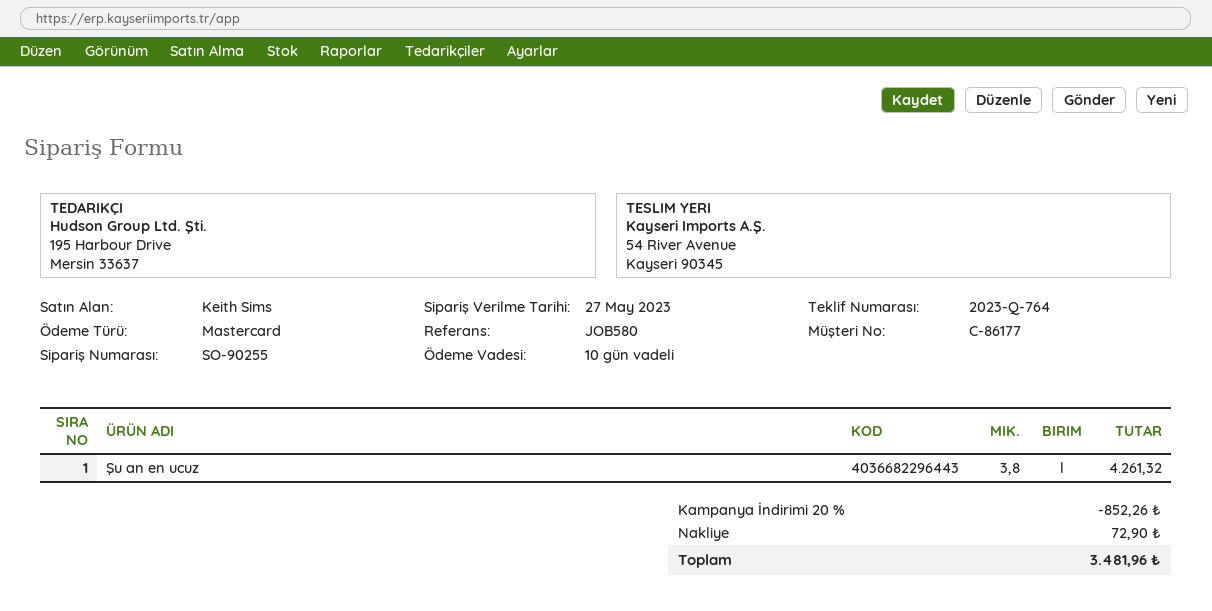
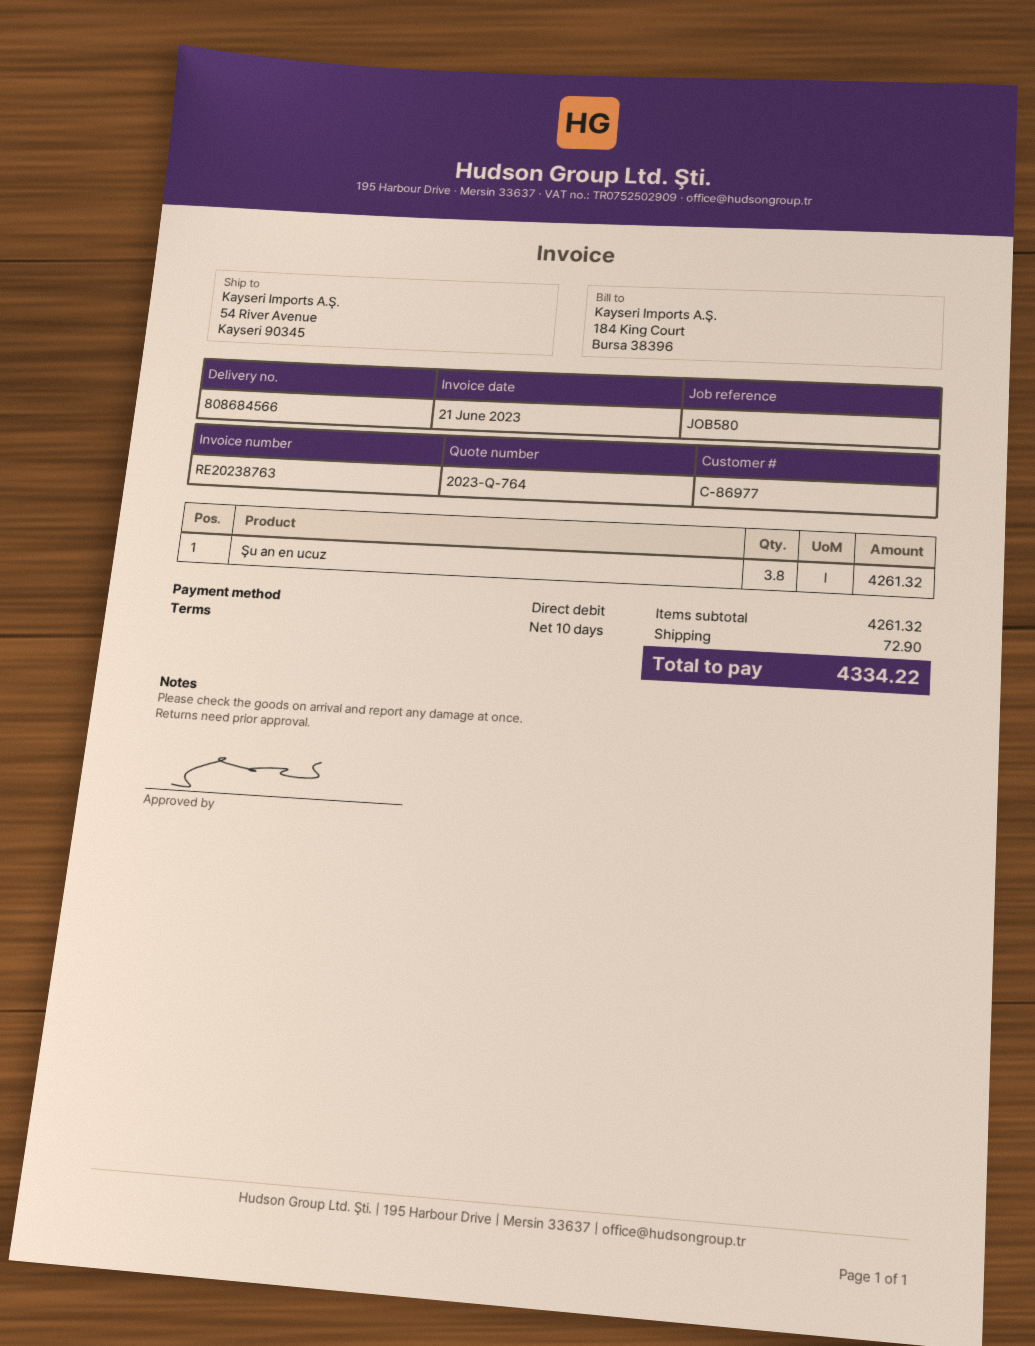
customer number: C-86177 -> C-86977
payment method: Mastercard -> direct debit
discount: 20% = 852.26 -> none
total: 3481.96 -> 4334.22

